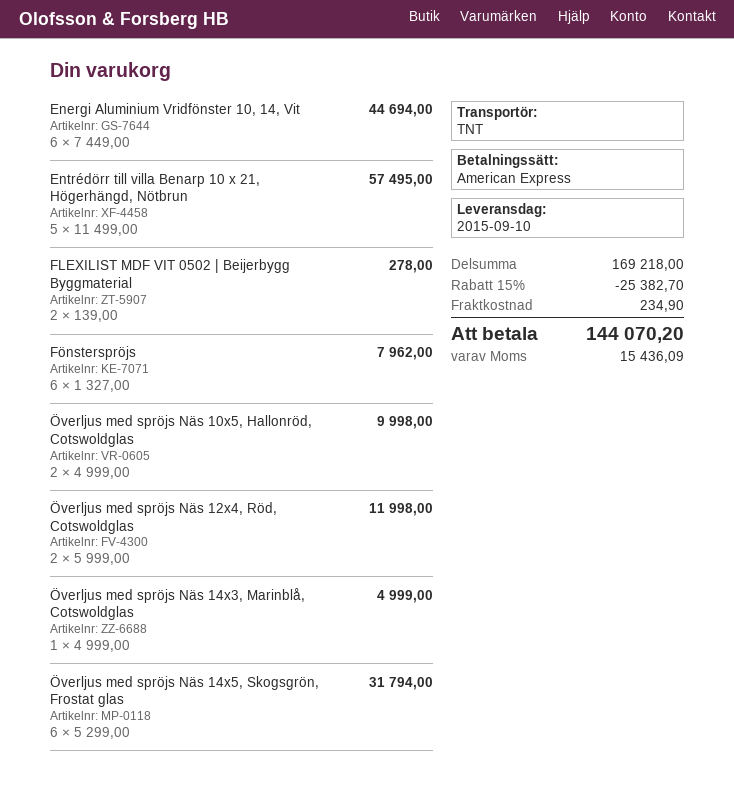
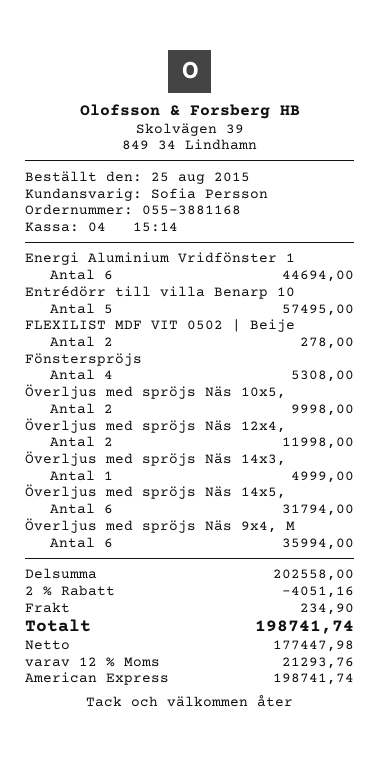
Fönsterspröjs: 6 for 7962.00 -> 4 for 5308.00
Överljus med spröjs Näs 9x4, M: none -> 6 for 35994.00
subtotal: 169218.00 -> 202558.00
discount: 15% = 25382.70 -> 2% = 4051.16
tax: 15436.09 -> 21293.76
total: 144070.20 -> 198741.74

